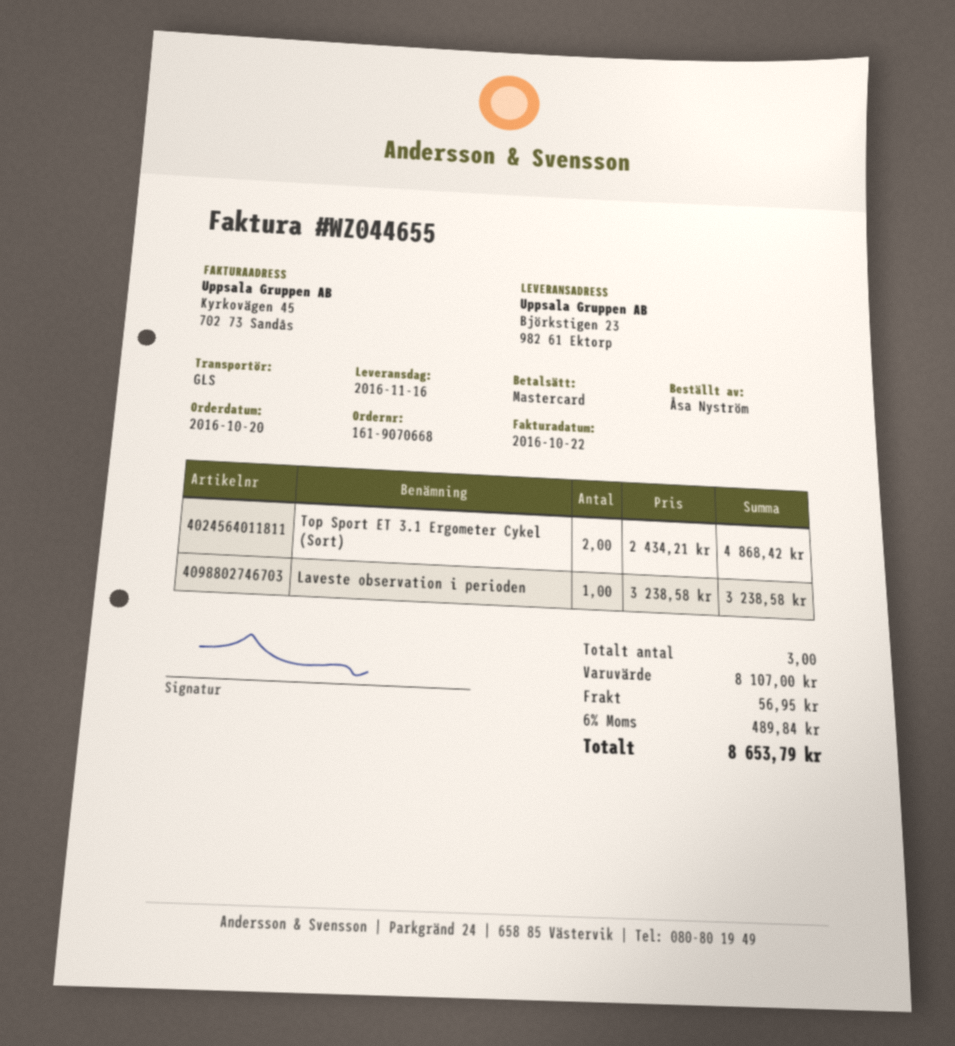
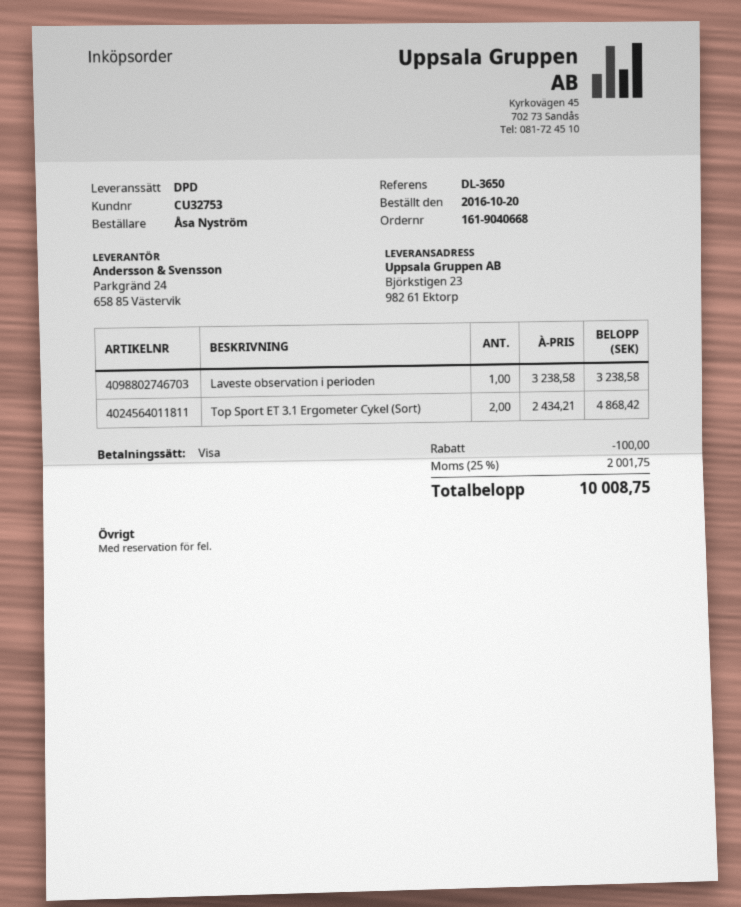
order number: 161-9070668 -> 161-9040668
payment method: Mastercard -> Visa
shipping method: GLS -> DPD
discount: none -> 100.00
shipping: 56.95 -> none
tax: 6% = 489.84 -> 25% = 2001.75
total: 8653.79 -> 10008.75

